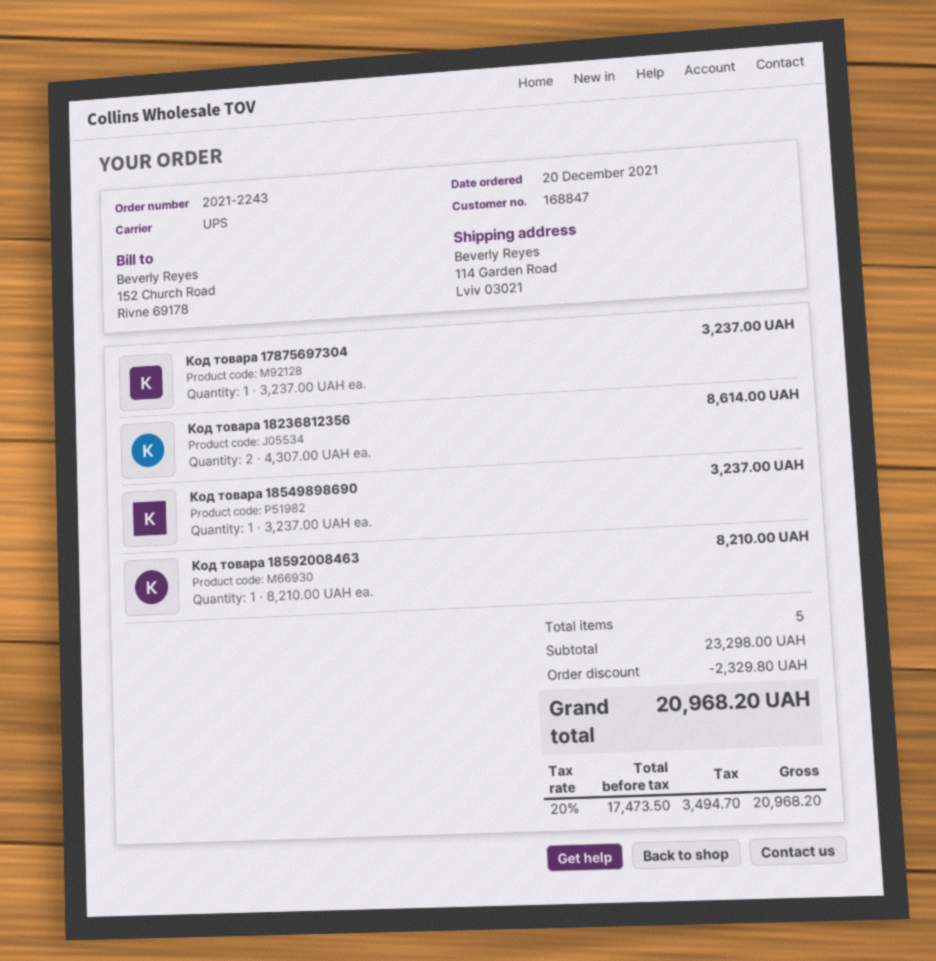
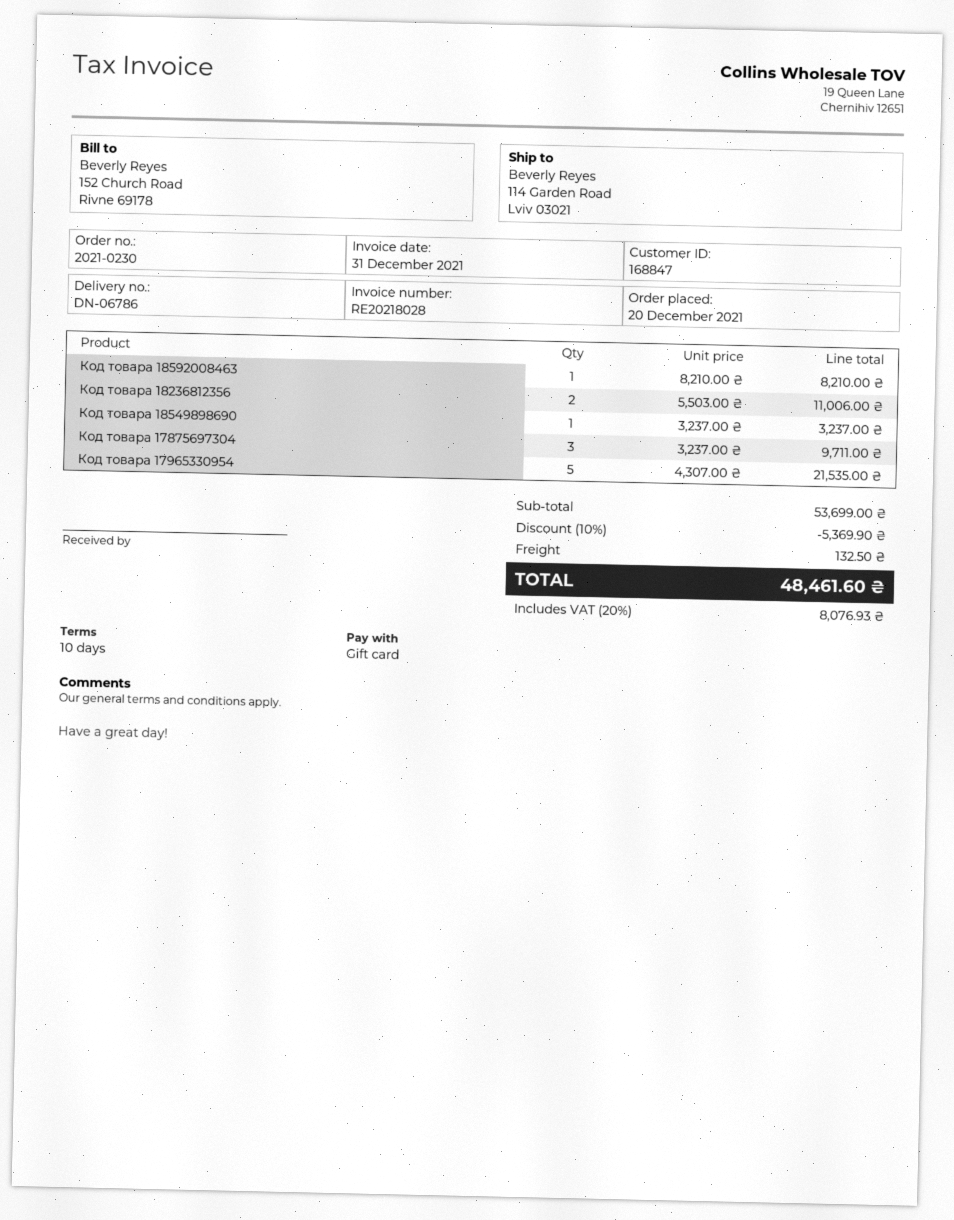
order number: 2021-2243 -> 2021-0230
Код товара 17875697304: 1 x 3237.00 = 3237.00 -> 3 x 3237.00 = 9711.00
Код товара 18236812356: 2 x 4307.00 = 8614.00 -> 2 x 5503.00 = 11006.00
Код товара 17965330954: none -> 5 x 4307.00 = 21535.00
subtotal: 23298.00 -> 53699.00
discount: 2329.80 -> 5369.90
shipping: none -> 132.50
tax: 20% = 3494.70 -> 20% = 8076.93
total: 20968.20 -> 48461.60

